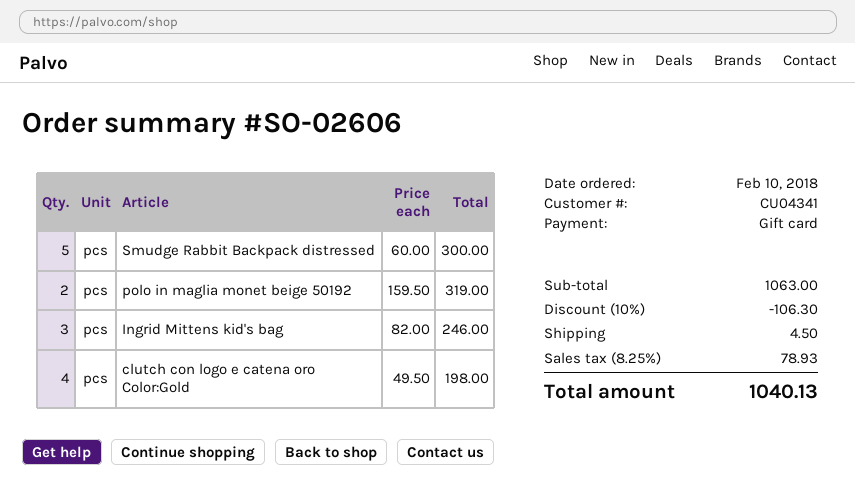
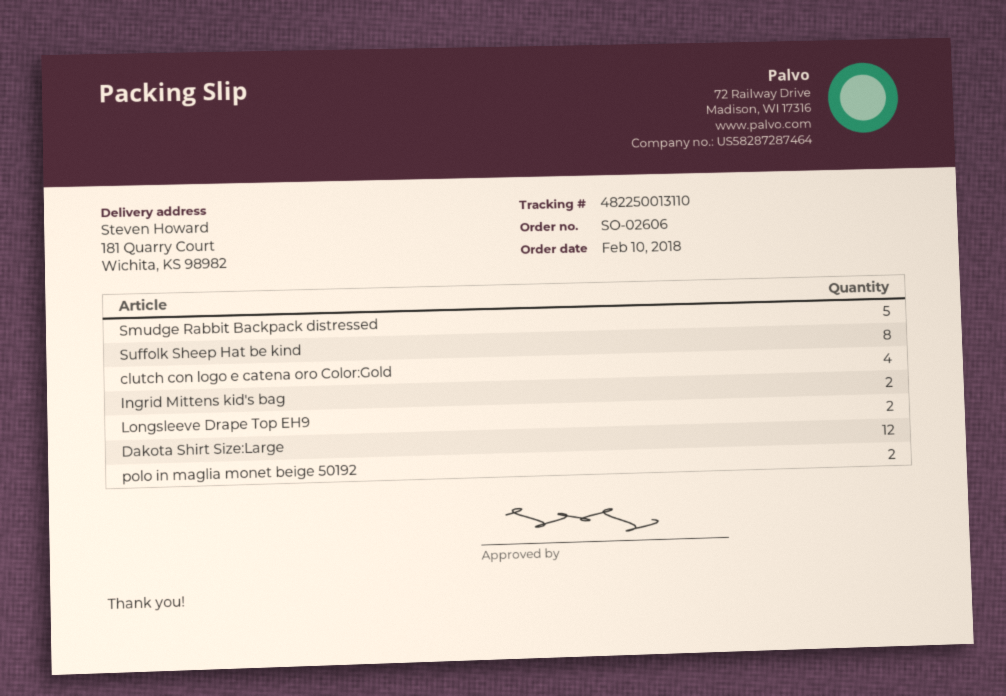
Ingrid Mittens kid's bag: 3 -> 2
Suffolk Sheep Hat be kind: none -> 8
Longsleeve Drape Top EH9: none -> 2
Dakota Shirt Size:Large: none -> 12

